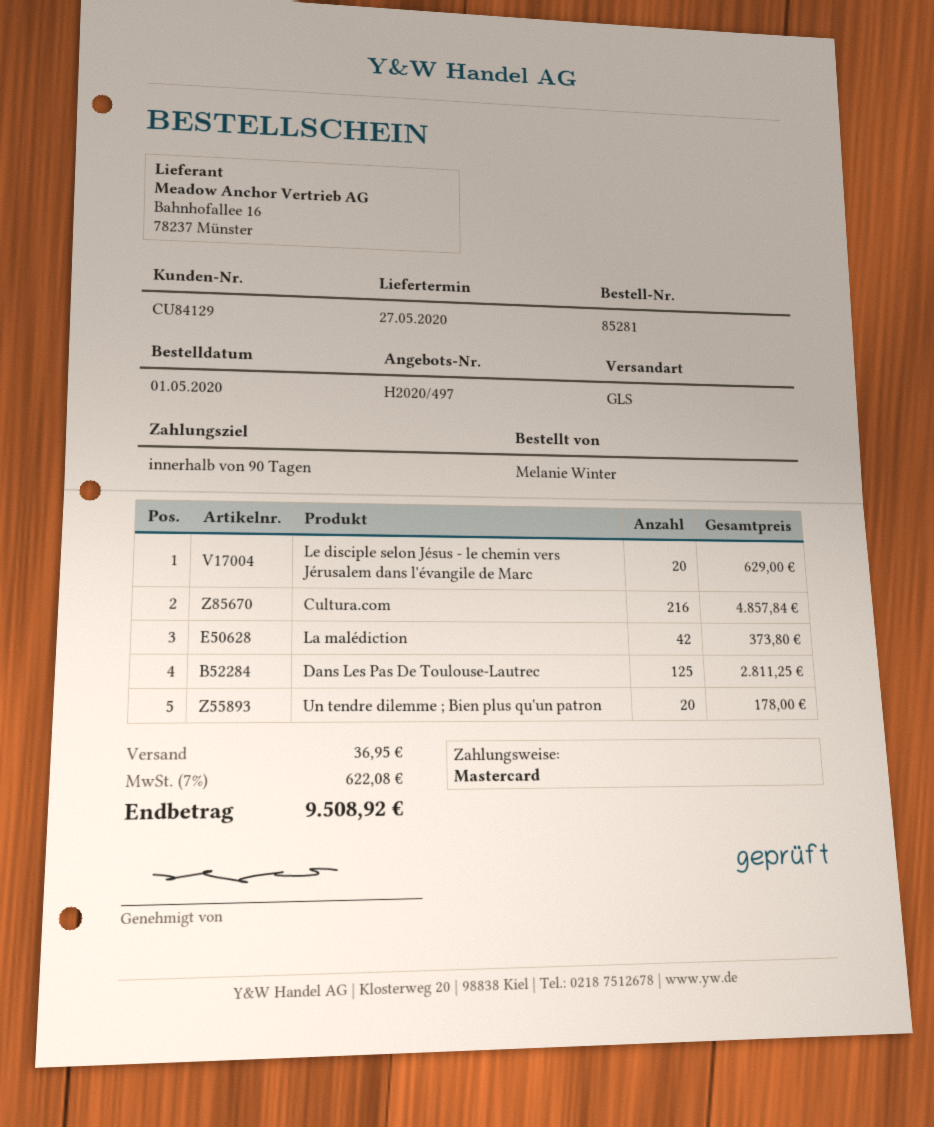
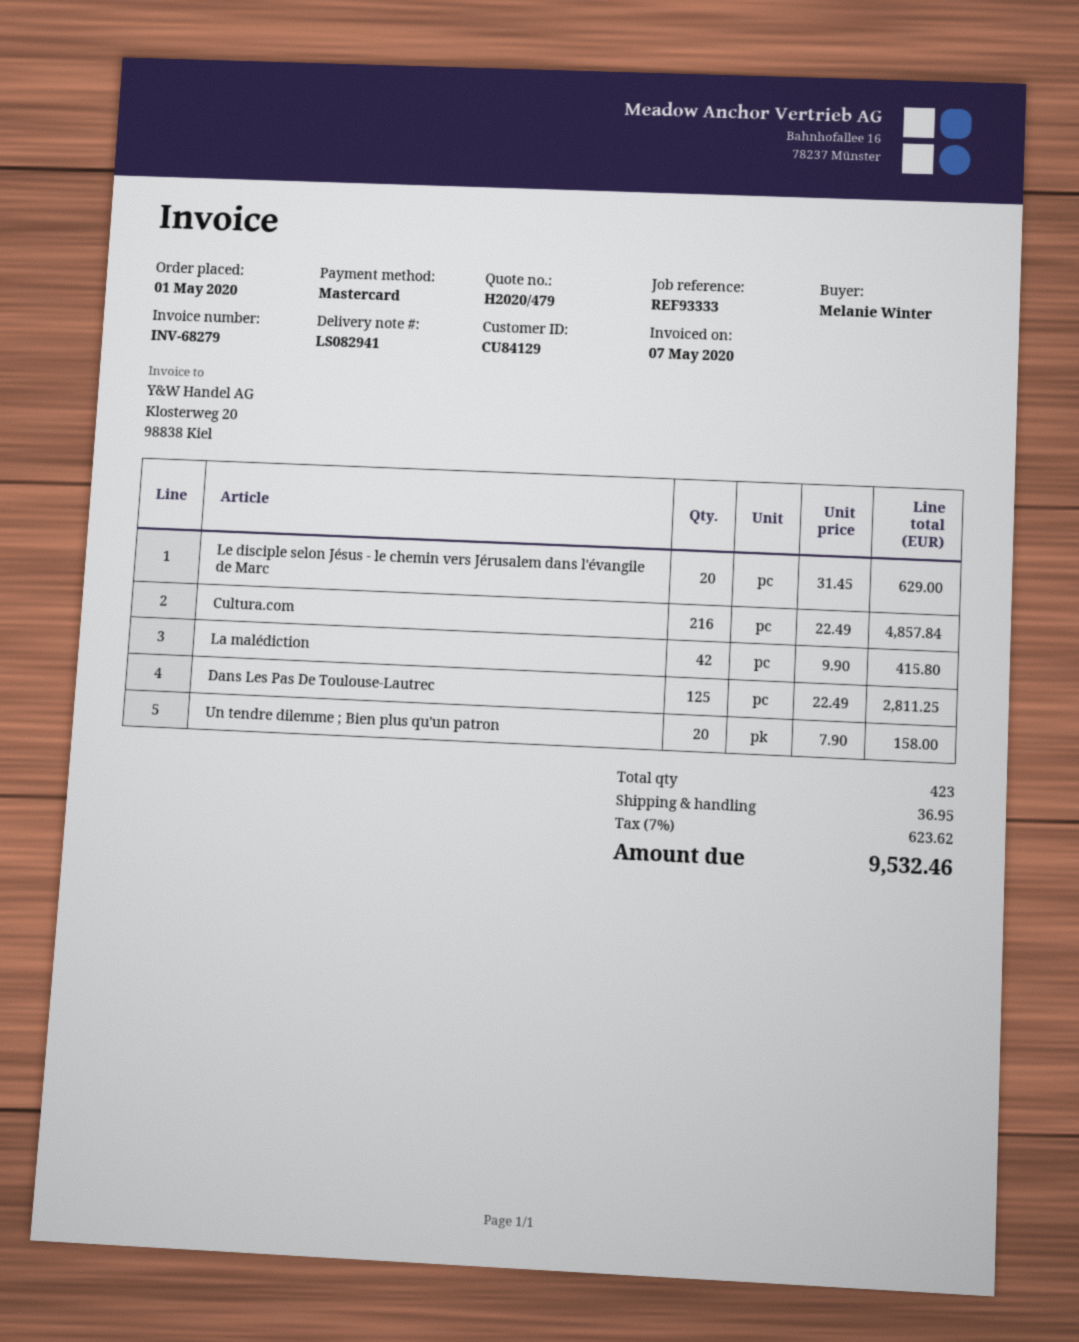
quote number: H2020/497 -> H2020/479
La malédiction: 42 for 373.80 -> 42 for 415.80
Un tendre dilemme ; Bien plus qu'un patron: 20 for 178.00 -> 20 for 158.00
tax: 7% = 622.08 -> 7% = 623.62
total: 9508.92 -> 9532.46

